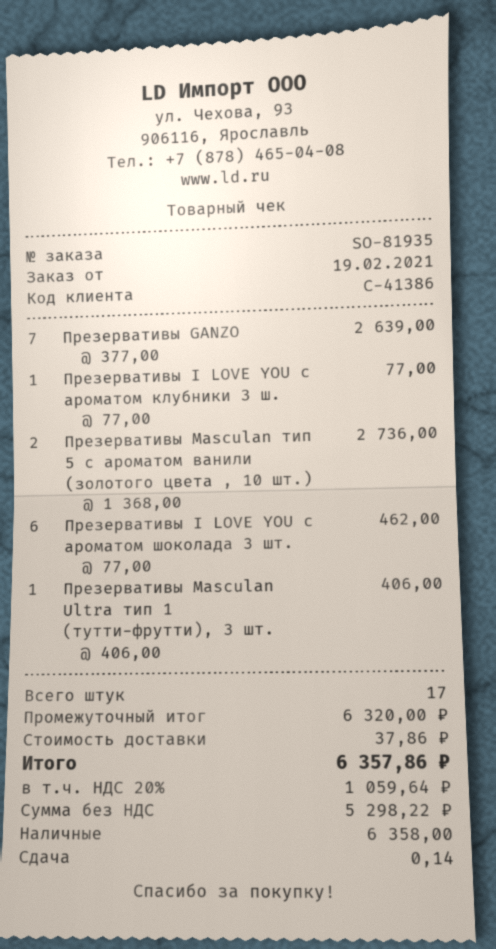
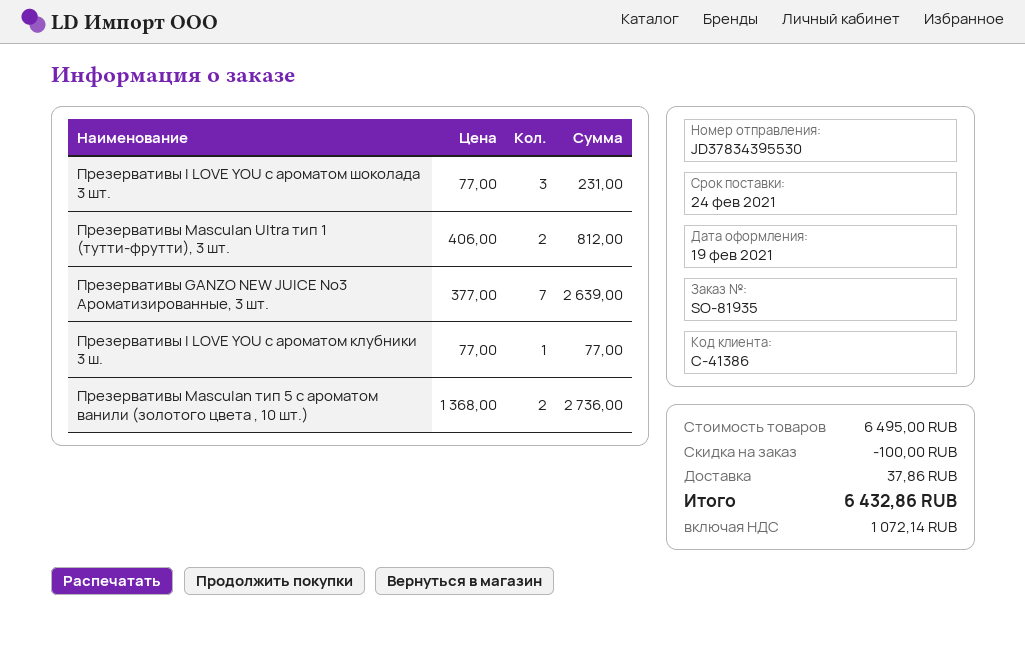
Презервативы I LOVE YOU с ароматом шоколада 3 шт.: 6 x 77.00 = 462.00 -> 3 x 77.00 = 231.00
Презервативы Masculan Ultra тип 1 (тутти-фрутти), 3 шт.: 1 x 406.00 = 406.00 -> 2 x 406.00 = 812.00
subtotal: 6320.00 -> 6495.00
discount: none -> 100.00
tax: 1059.64 -> 1072.14
total: 6357.86 -> 6432.86

